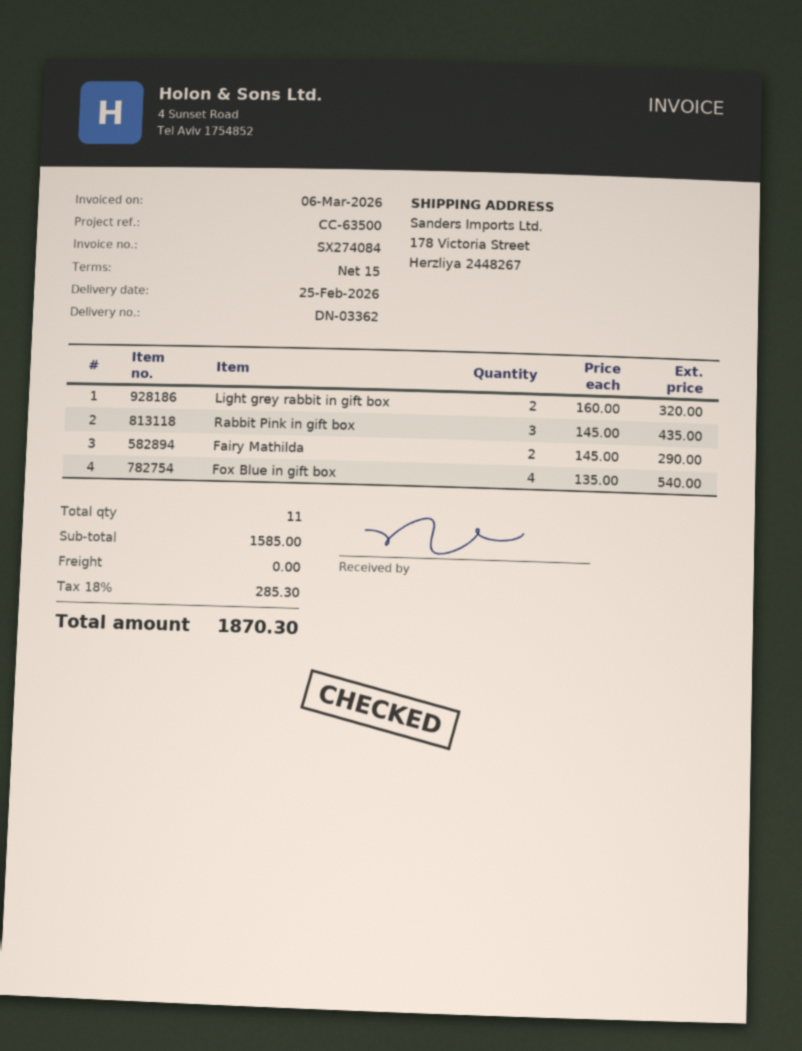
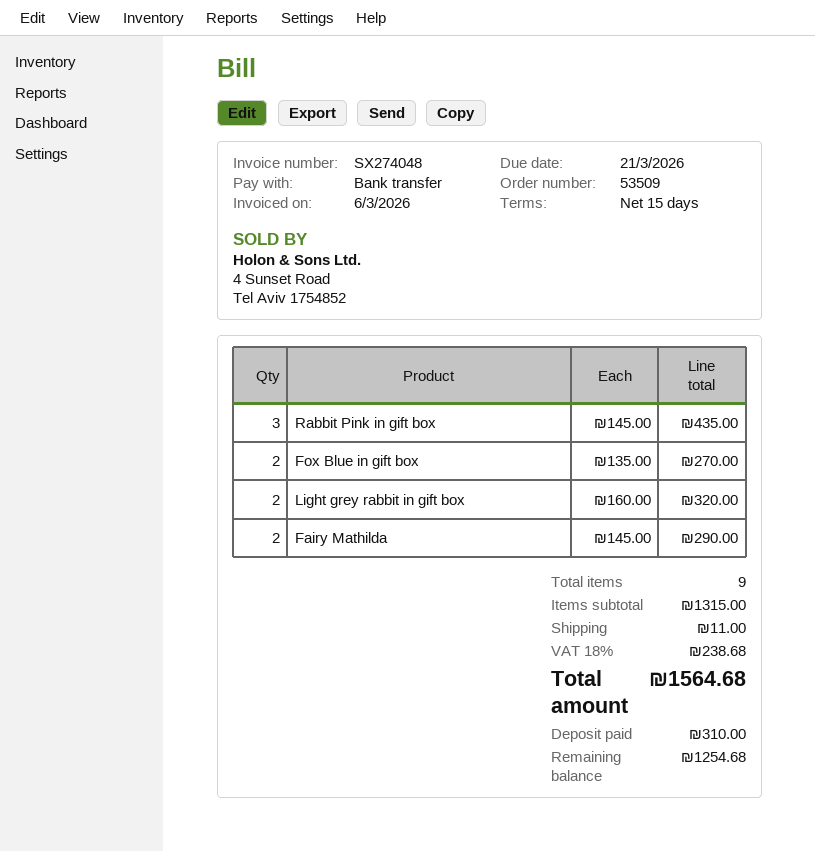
invoice number: SX274084 -> SX274048
Fox Blue in gift box: 4 x 135.00 = 540.00 -> 2 x 135.00 = 270.00
total quantity: 11 -> 9
subtotal: 1585.00 -> 1315.00
shipping: 0.00 -> 11.00
tax: 18% = 285.30 -> 18% = 238.68
total: 1870.30 -> 1564.68

